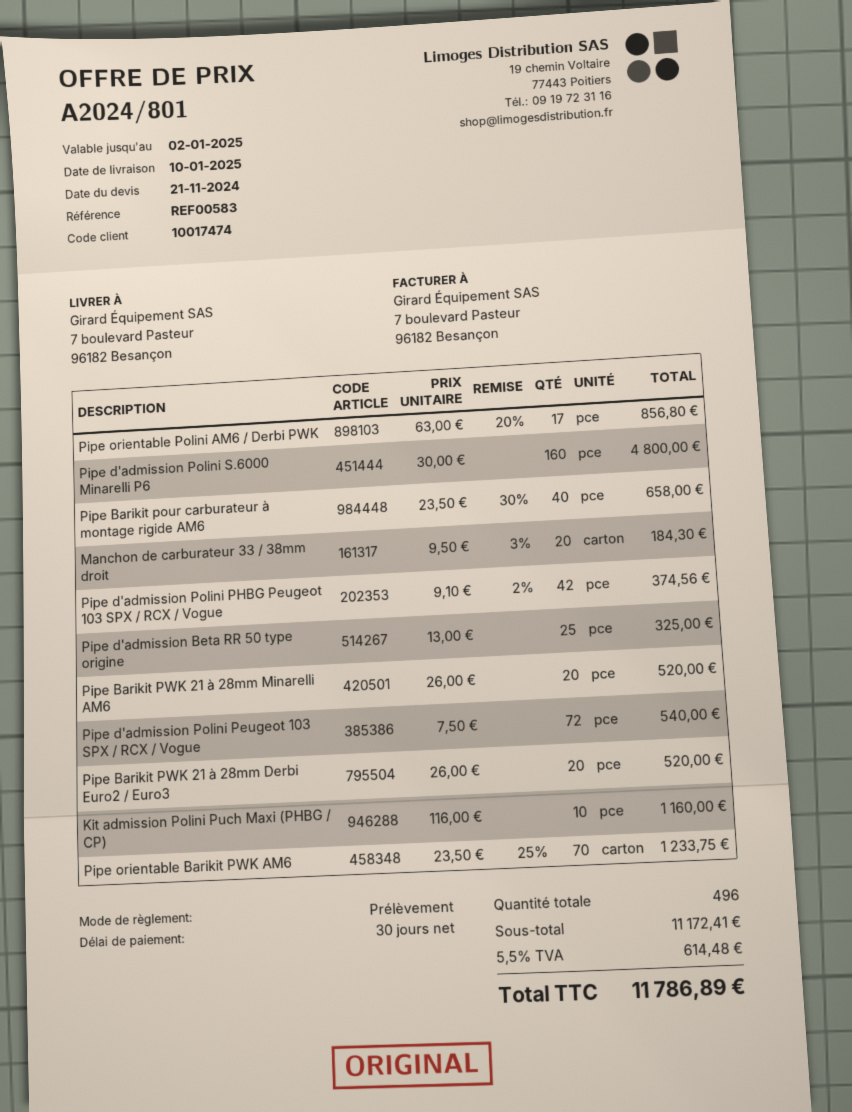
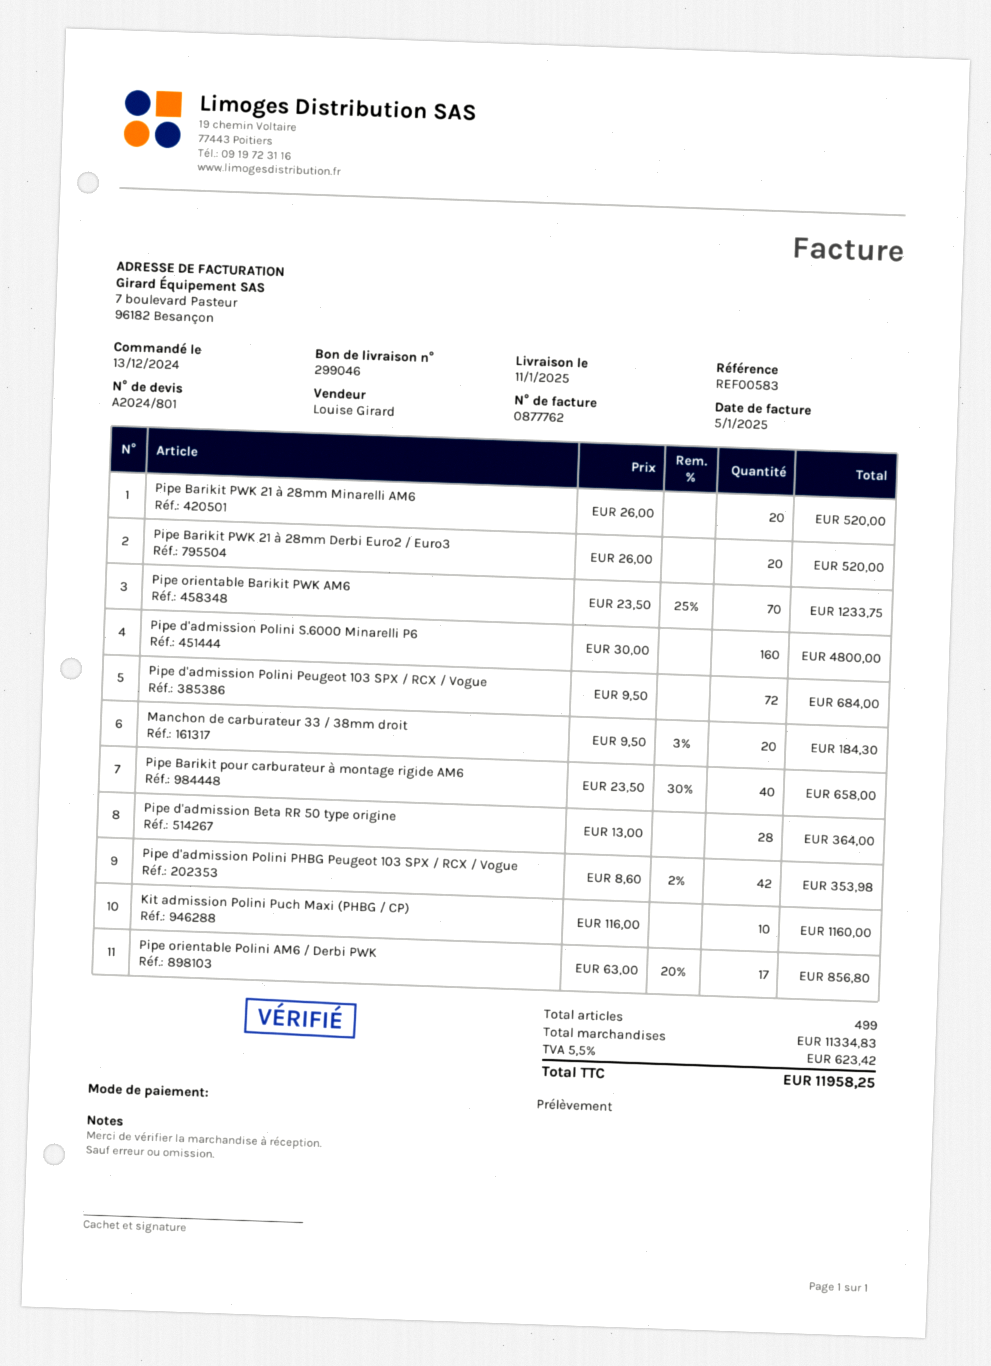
delivery date: 2025-01-10 -> 2025-01-11
Pipe d'admission Polini PHBG Peugeot 103 SPX / RCX / Vogue: 42 x 9.10 - 2% = 374.56 -> 42 x 8.60 - 2% = 353.98
Pipe d'admission Beta RR 50 type origine: 25 x 13.00 = 325.00 -> 28 x 13.00 = 364.00
Pipe d'admission Polini Peugeot 103 SPX / RCX / Vogue: 72 x 7.50 = 540.00 -> 72 x 9.50 = 684.00
total quantity: 496 -> 499
subtotal: 11172.41 -> 11334.83
tax: 5.5% = 614.48 -> 5.5% = 623.42
total: 11786.89 -> 11958.25

